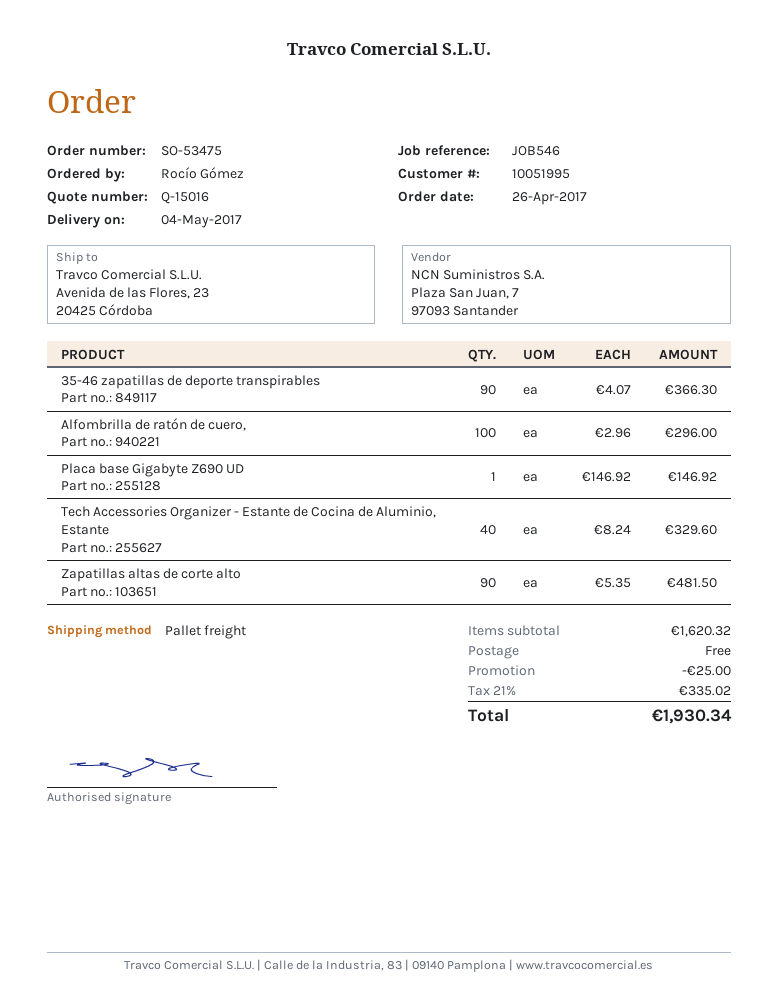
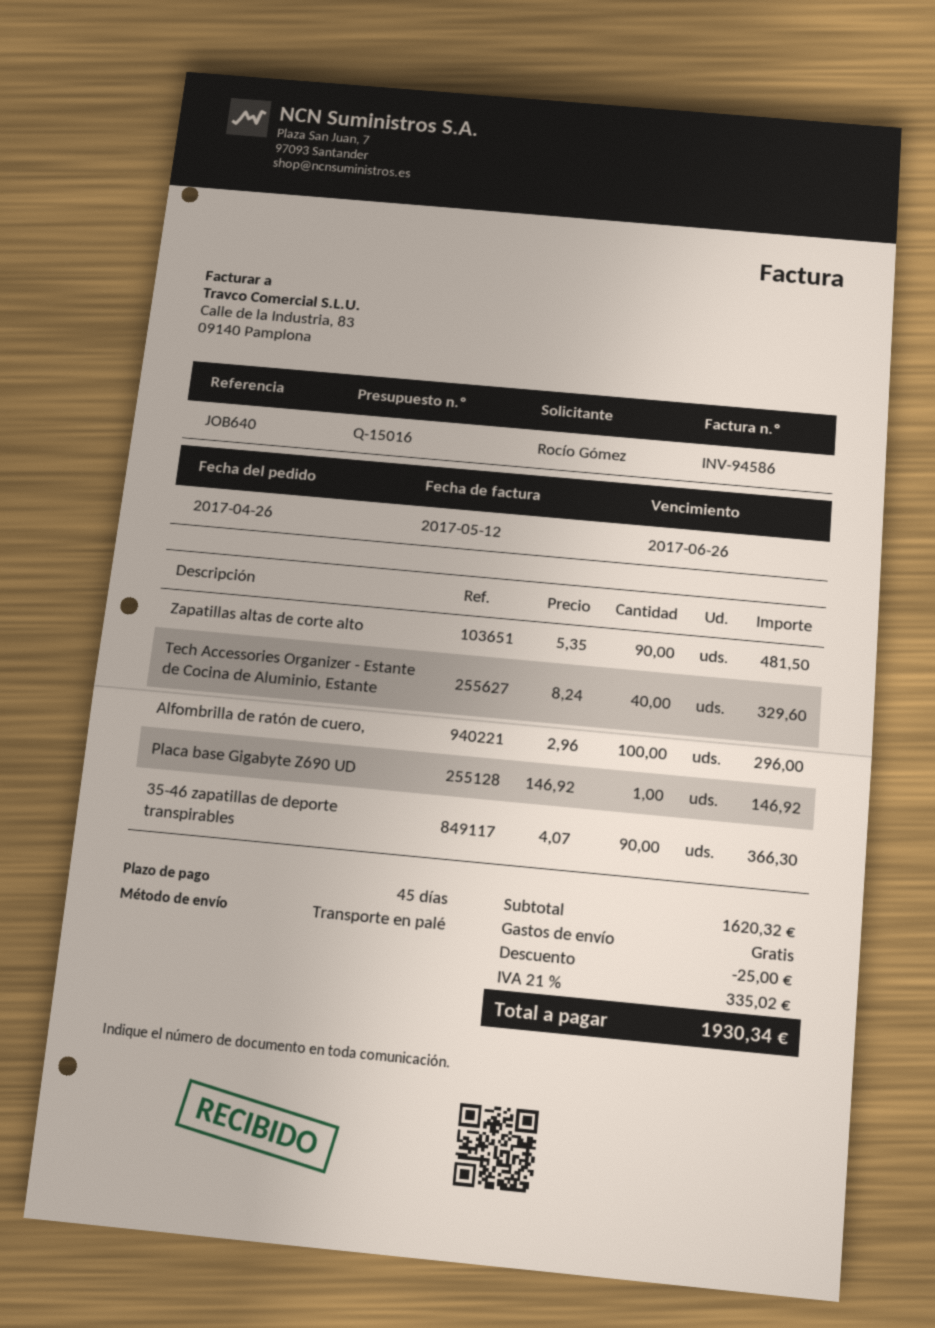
reference: JOB546 -> JOB640

